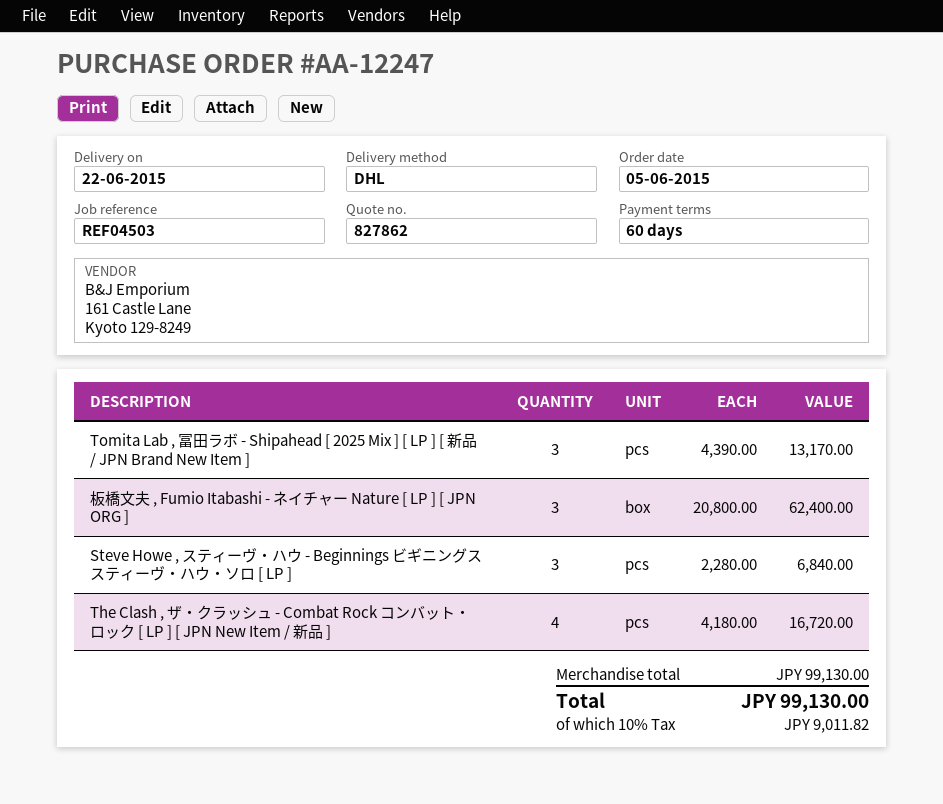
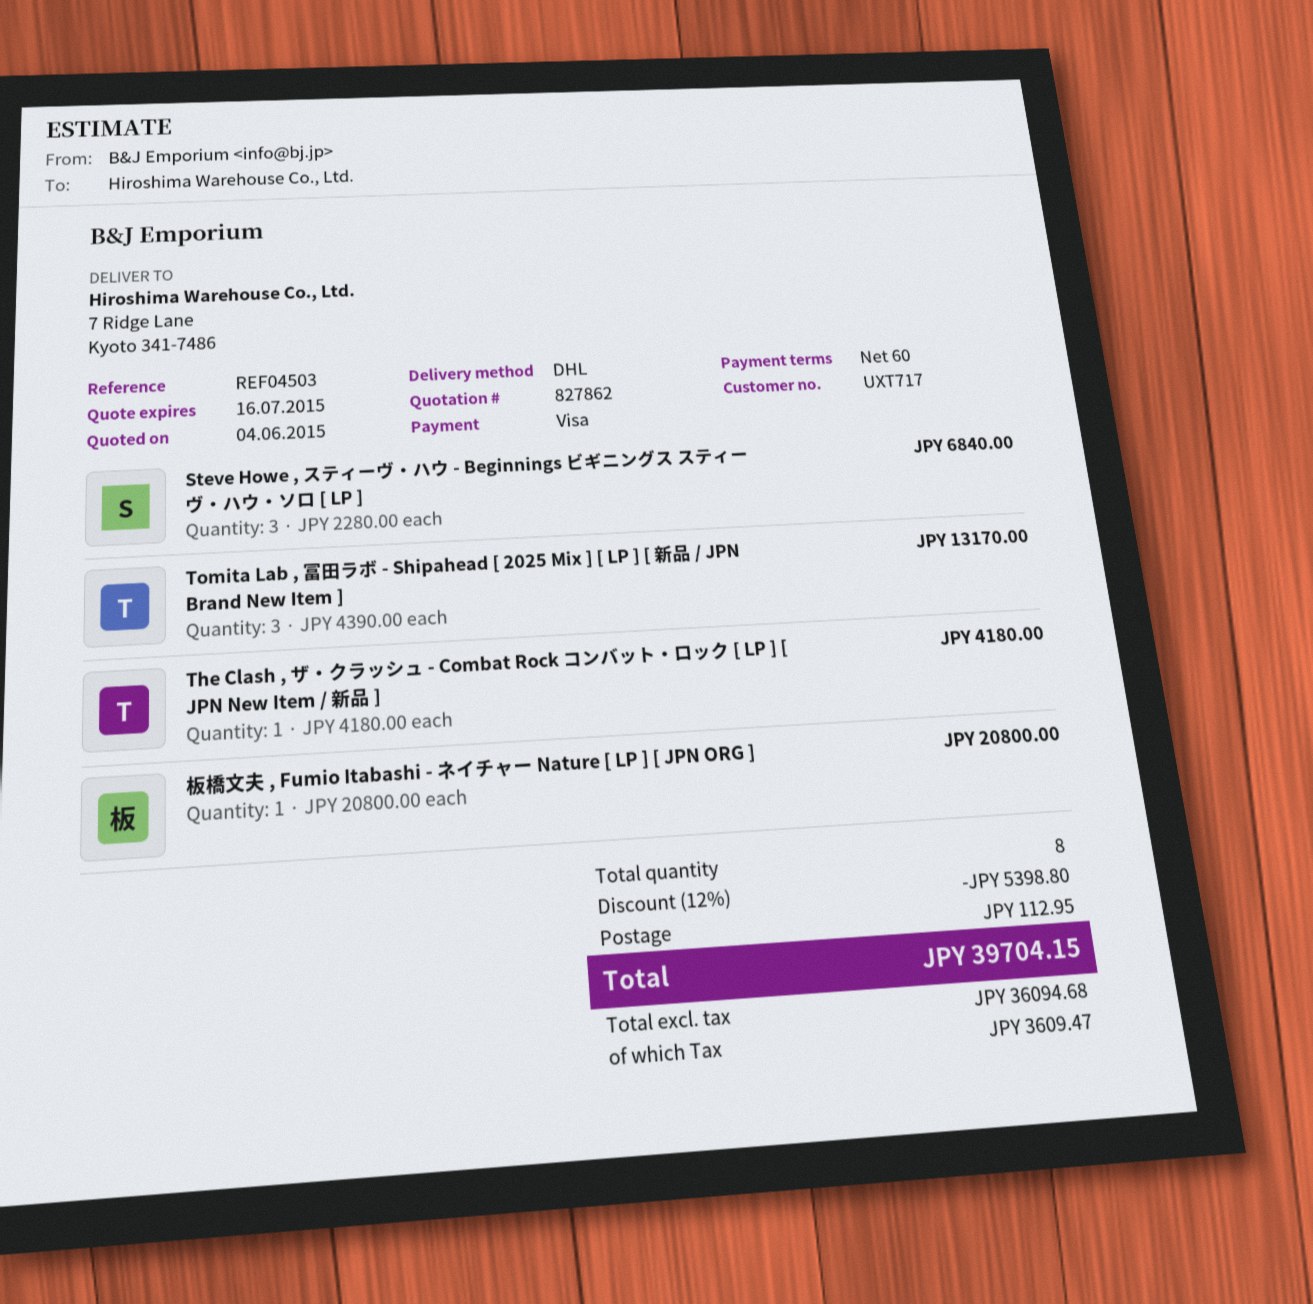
板橋文夫 , Fumio Itabashi - ネイチャー Nature [ LP ] [ JPN ORG ]: 3 x 20800.00 = 62400.00 -> 1 x 20800.00 = 20800.00
The Clash , ザ・クラッシュ - Combat Rock コンバット・ロック [ LP ] [ JPN New Item / 新品 ]: 4 x 4180.00 = 16720.00 -> 1 x 4180.00 = 4180.00
discount: none -> 12% = 5398.80
shipping: none -> 112.95
tax: 9011.82 -> 3609.47
total: 99130.00 -> 39704.15

